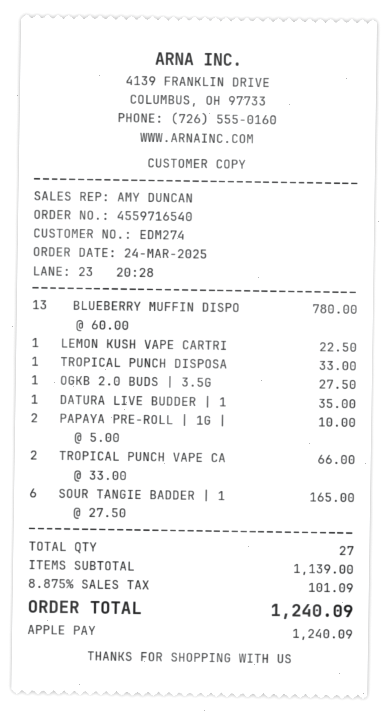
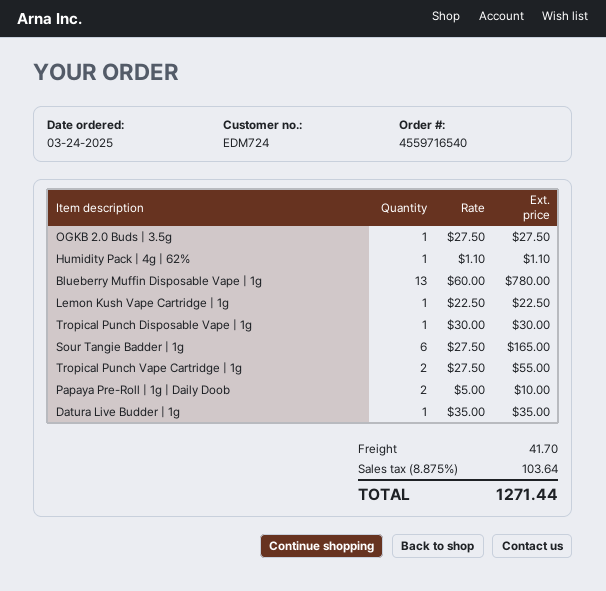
customer number: EDM274 -> EDM724
TROPICAL PUNCH DISPOSA: 1 x 33.00 = 33.00 -> 1 x 30.00 = 30.00
TROPICAL PUNCH VAPE CA: 2 x 33.00 = 66.00 -> 2 x 27.50 = 55.00
Humidity Pack | 4g | 62%: none -> 1 x 1.10 = 1.10
shipping: none -> 41.70
tax: 8.875% = 101.09 -> 8.875% = 103.64
total: 1240.09 -> 1271.44

